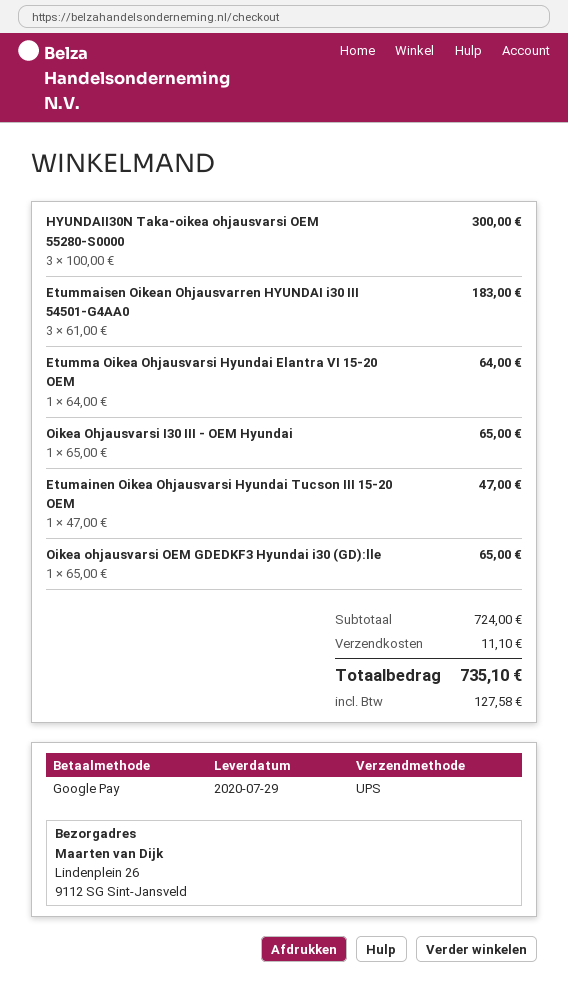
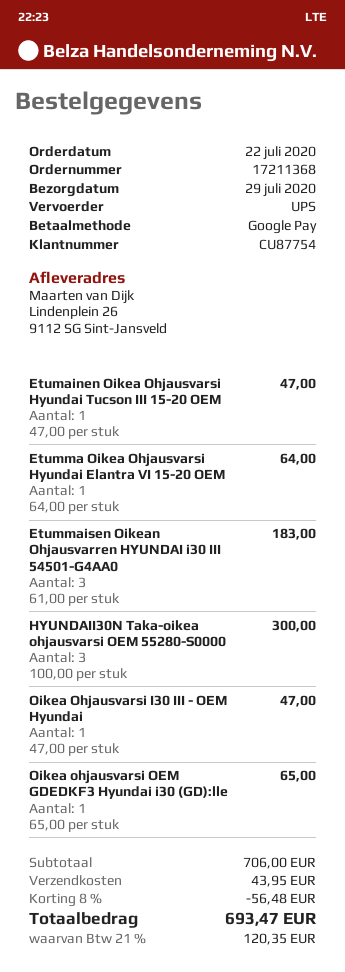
Oikea Ohjausvarsi I30 III - OEM Hyundai: 1 x 65.00 = 65.00 -> 1 x 47.00 = 47.00
subtotal: 724.00 -> 706.00
discount: none -> 8% = 56.48
shipping: 11.10 -> 43.95
tax: 127.58 -> 120.35
total: 735.10 -> 693.47

